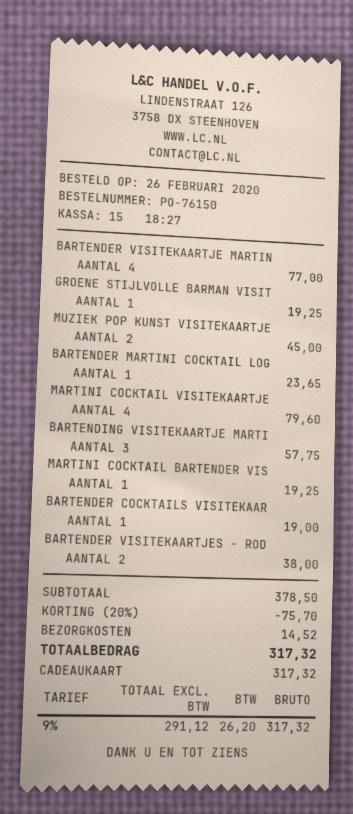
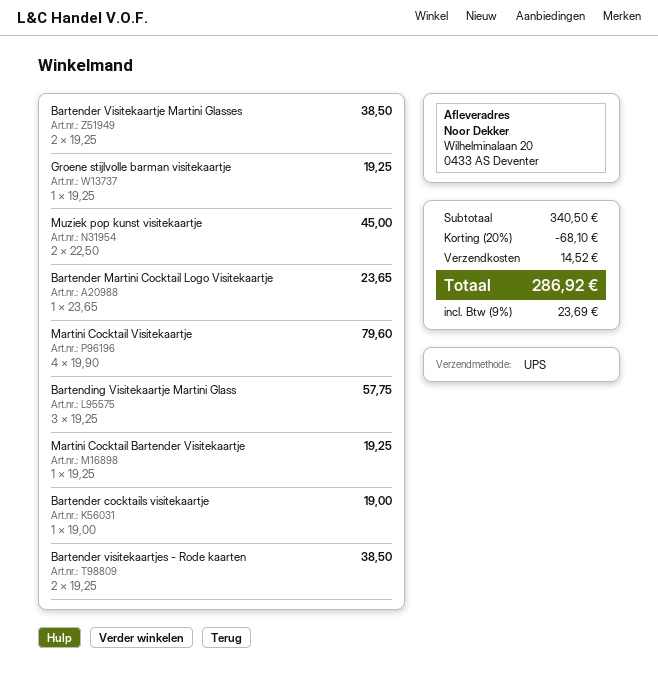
BARTENDER VISITEKAARTJE MARTIN: 4 for 77.00 -> 2 for 38.50
BARTENDER VISITEKAARTJES - ROD: 2 for 38.00 -> 2 for 38.50
subtotal: 378.50 -> 340.50
discount: 20% = 75.70 -> 20% = 68.10
tax: 9% = 26.20 -> 9% = 23.69
total: 317.32 -> 286.92

